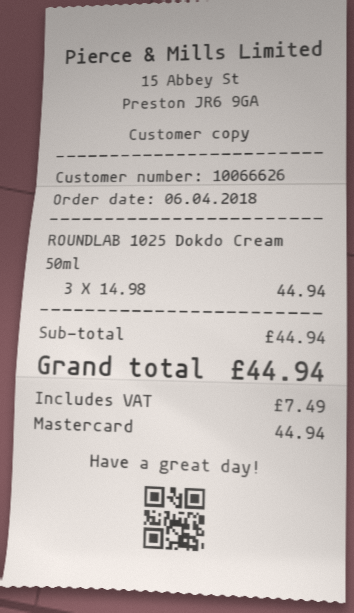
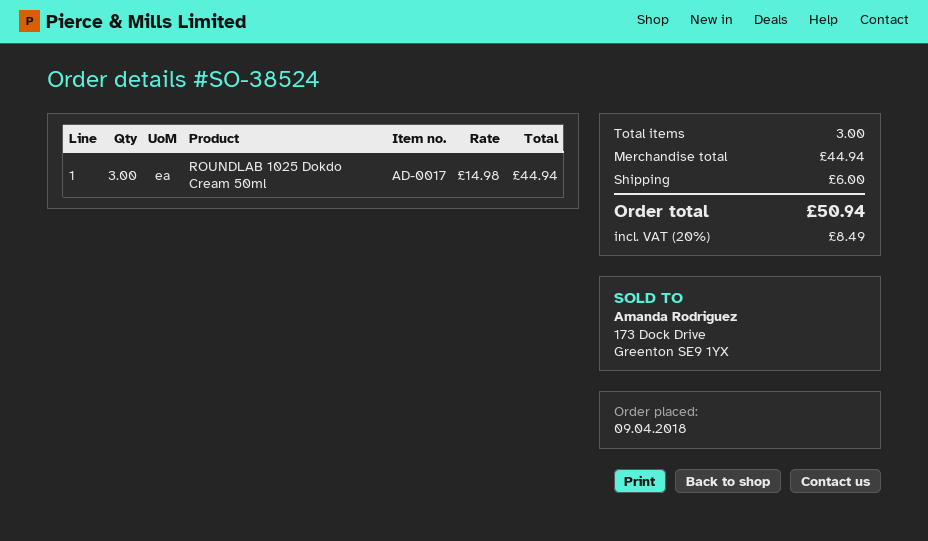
order date: 2018-04-06 -> 2018-04-09
shipping: none -> 6.00
tax: 7.49 -> 8.49
total: 44.94 -> 50.94

